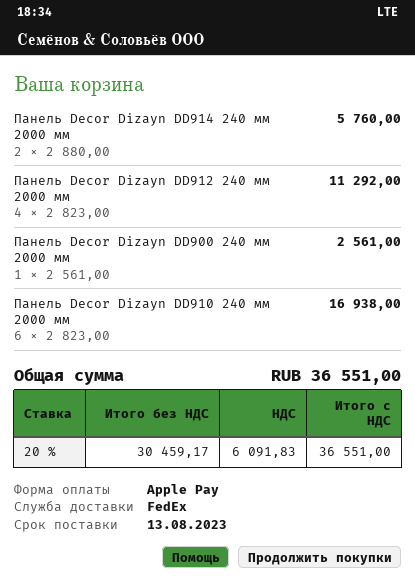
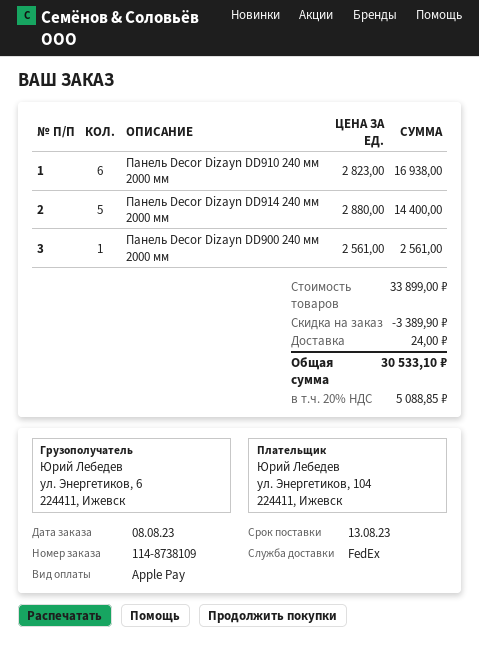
Панель Decor Dizayn DD914 240 мм 2000 мм: 2 x 2880.00 = 5760.00 -> 5 x 2880.00 = 14400.00
Панель Decor Dizayn DD912 240 мм 2000 мм: 4 x 2823.00 = 11292.00 -> none
discount: none -> 3389.90
shipping: none -> 24.00
tax: 20% = 6091.83 -> 20% = 5088.85
total: 36551.00 -> 30533.10

